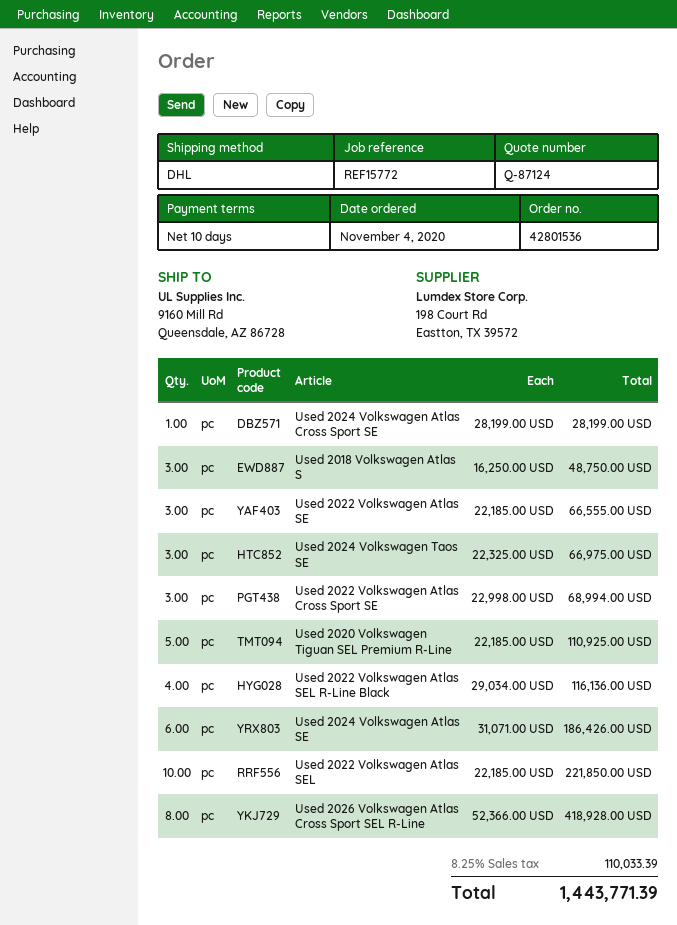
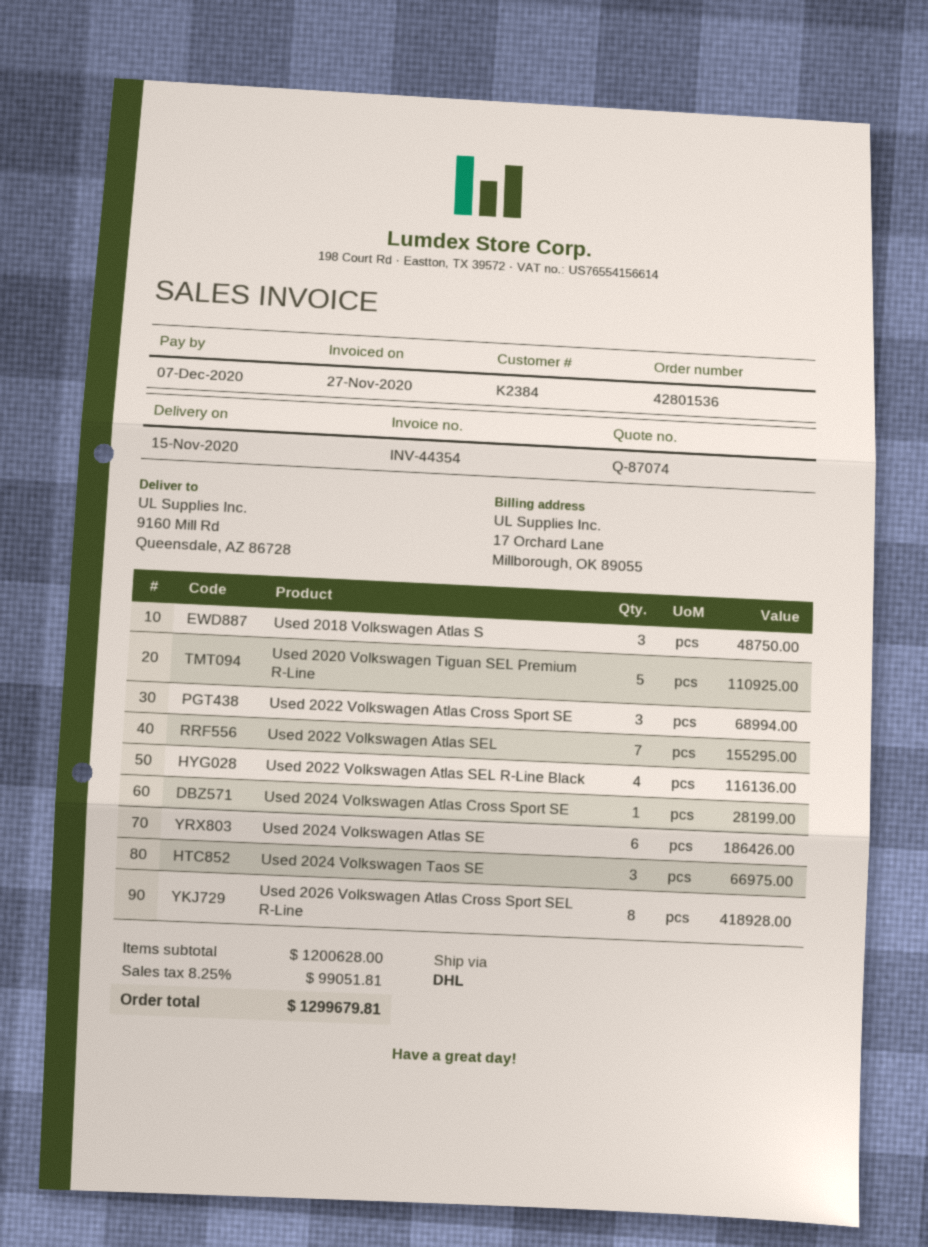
quote number: Q-87124 -> Q-87074
Used 2022 Volkswagen Atlas SE: 3 for 66555.00 -> none
Used 2022 Volkswagen Atlas SEL: 10 for 221850.00 -> 7 for 155295.00
tax: 8.25% = 110033.39 -> 8.25% = 99051.81
total: 1443771.39 -> 1299679.81

